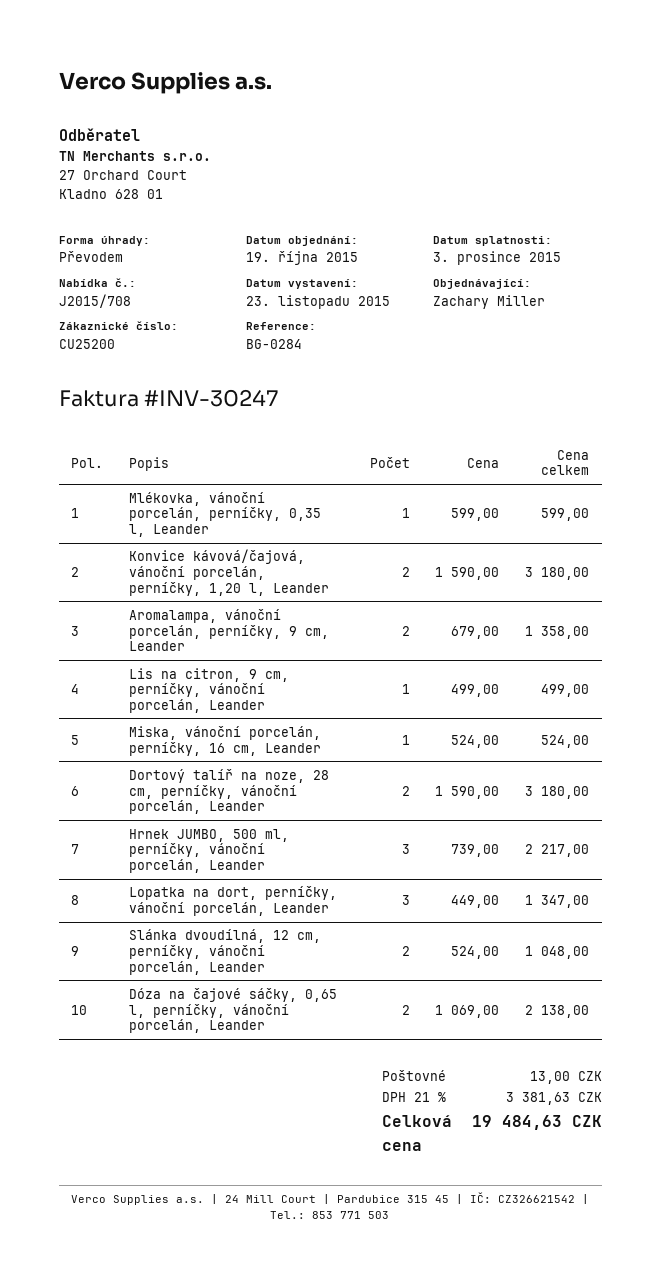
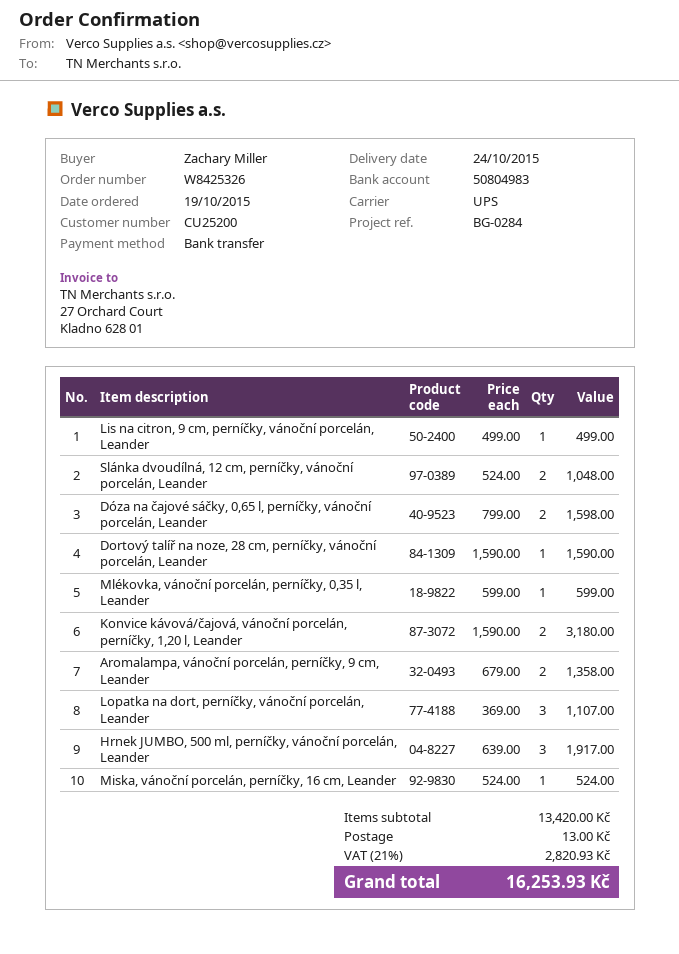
Dortový talíř na noze, 28 cm, perníčky, vánoční porcelán, Leander: 2 x 1590.00 = 3180.00 -> 1 x 1590.00 = 1590.00
Hrnek JUMBO, 500 ml, perníčky, vánoční porcelán, Leander: 3 x 739.00 = 2217.00 -> 3 x 639.00 = 1917.00
Lopatka na dort, perníčky, vánoční porcelán, Leander: 3 x 449.00 = 1347.00 -> 3 x 369.00 = 1107.00
Dóza na čajové sáčky, 0,65 l, perníčky, vánoční porcelán, Leander: 2 x 1069.00 = 2138.00 -> 2 x 799.00 = 1598.00
tax: 21% = 3381.63 -> 21% = 2820.93
total: 19484.63 -> 16253.93

